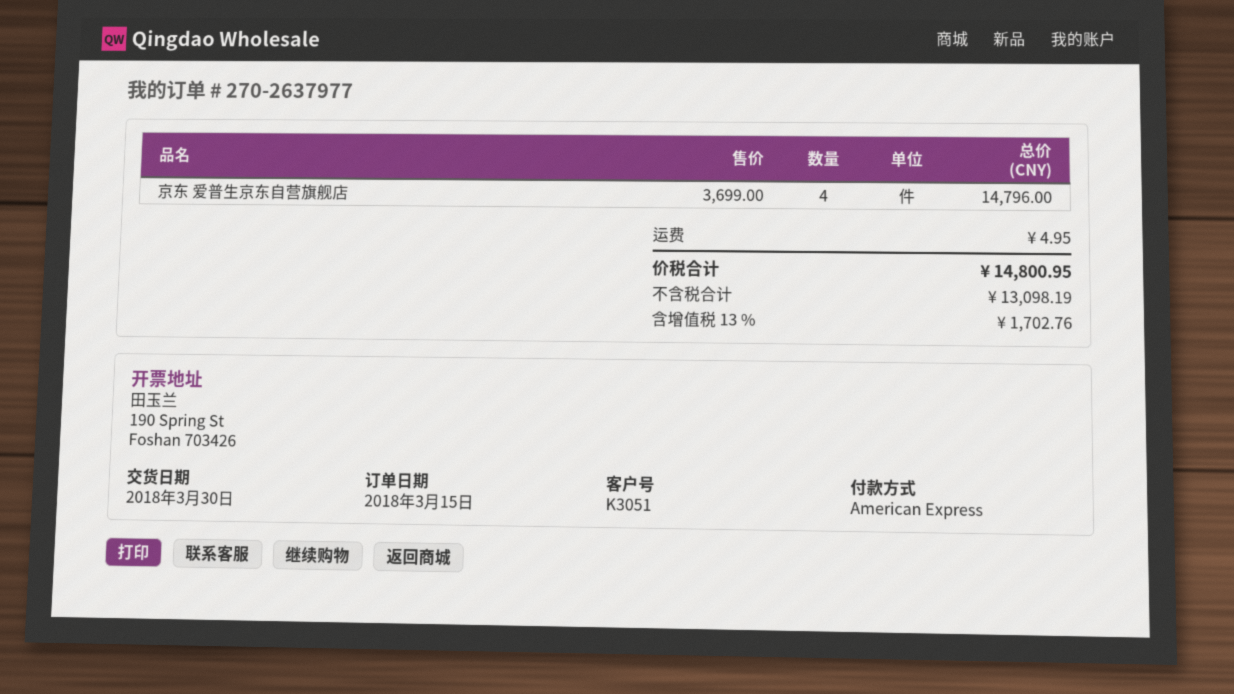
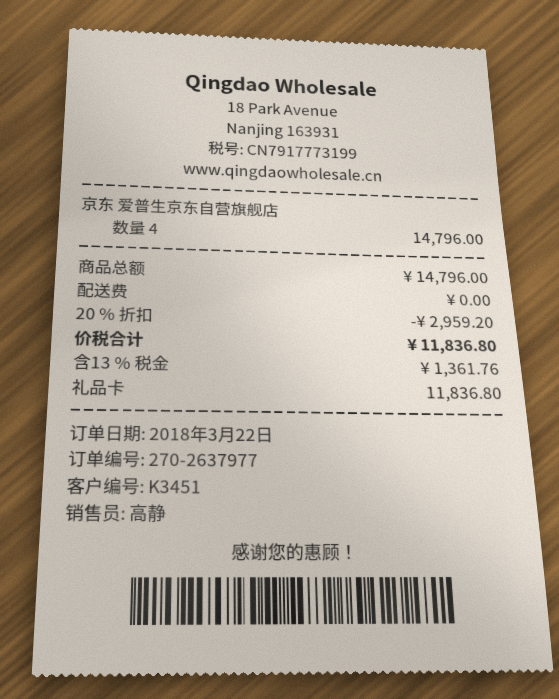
order date: 2018-03-15 -> 2018-03-22
customer number: K3051 -> K3451
payment method: American Express -> gift card
discount: none -> 20% = 2959.20
shipping: 4.95 -> 0.00
tax: 13% = 1702.76 -> 13% = 1361.76
total: 14800.95 -> 11836.80

